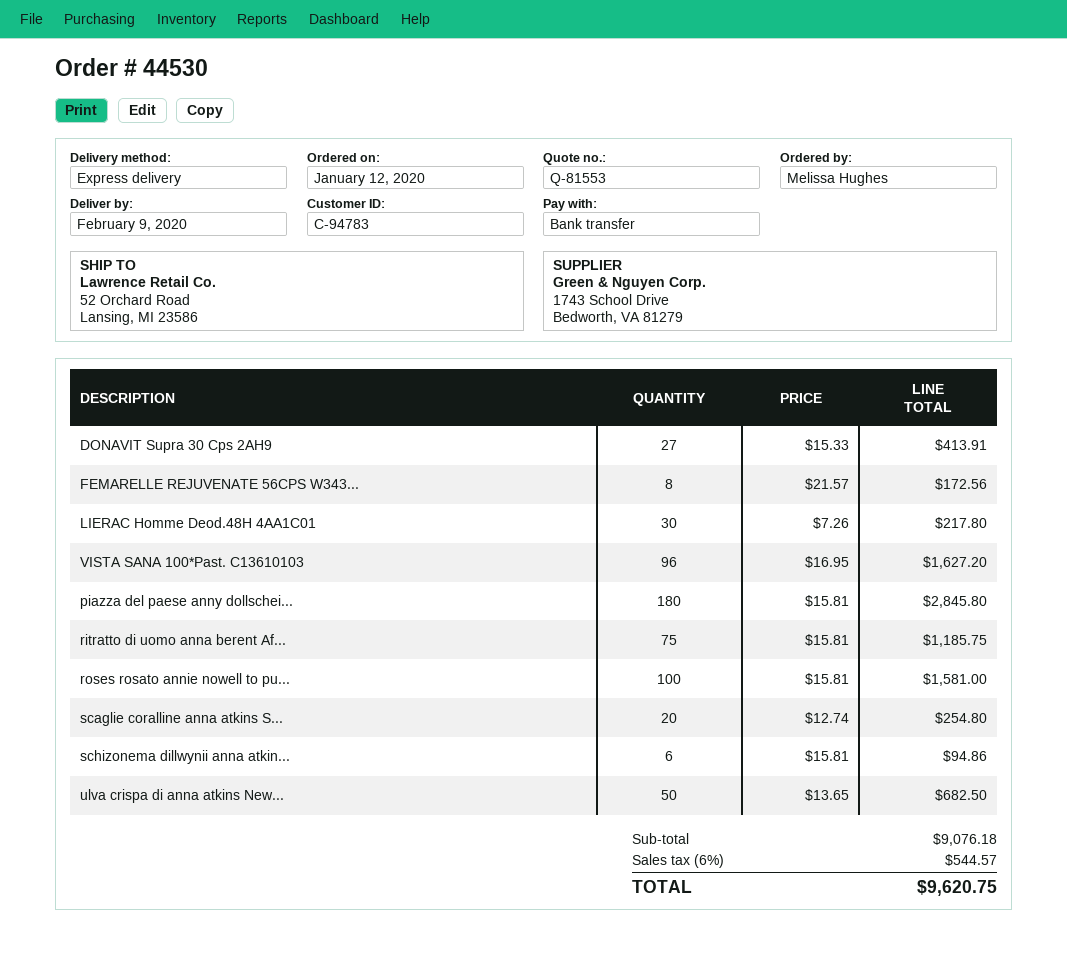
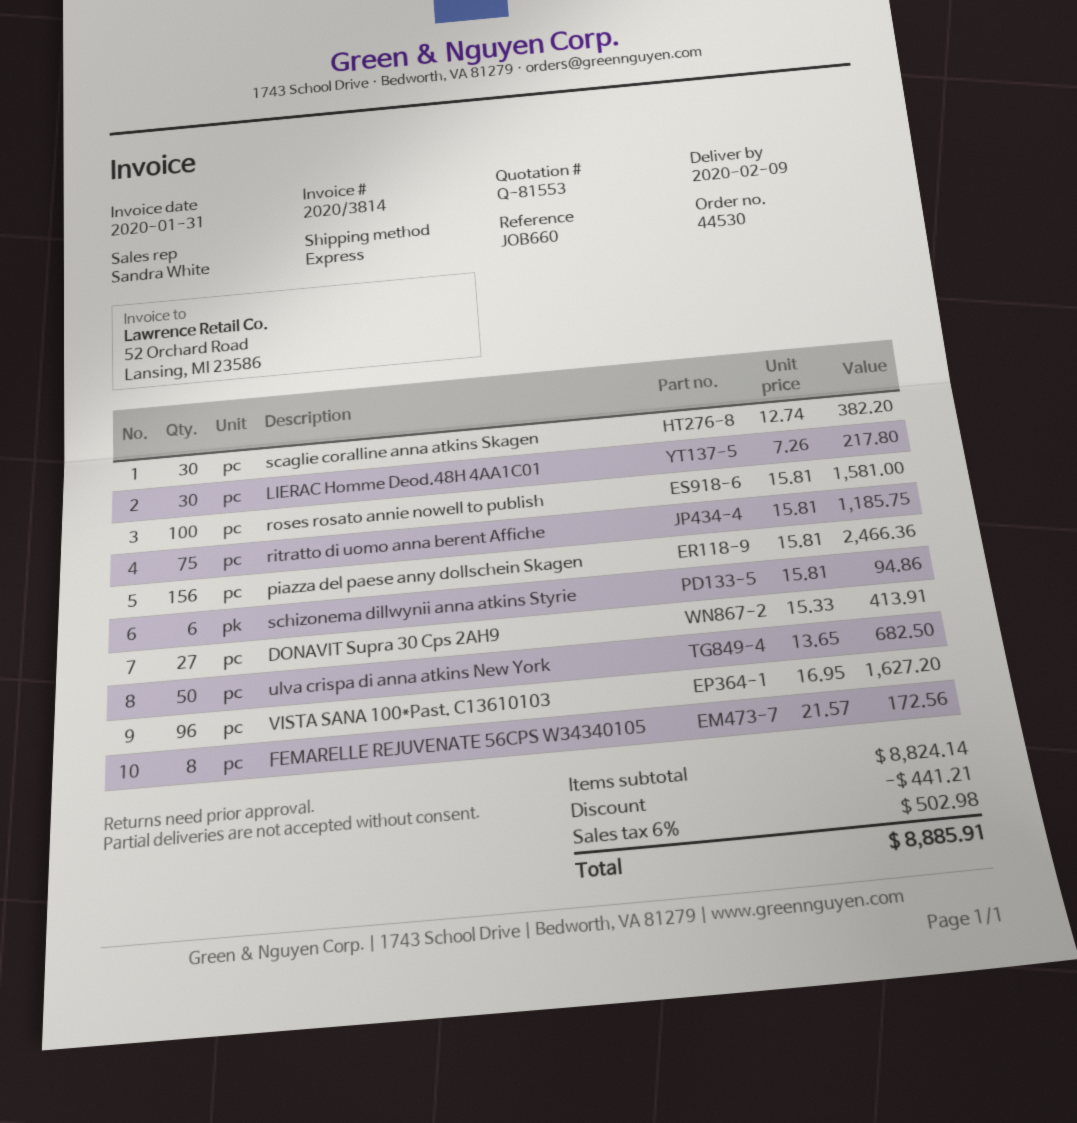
piazza del paese anny dollschei...: 180 x 15.81 = 2845.80 -> 156 x 15.81 = 2466.36
scaglie coralline anna atkins S...: 20 x 12.74 = 254.80 -> 30 x 12.74 = 382.20
subtotal: 9076.18 -> 8824.14
discount: none -> 441.21
tax: 6% = 544.57 -> 6% = 502.98
total: 9620.75 -> 8885.91

